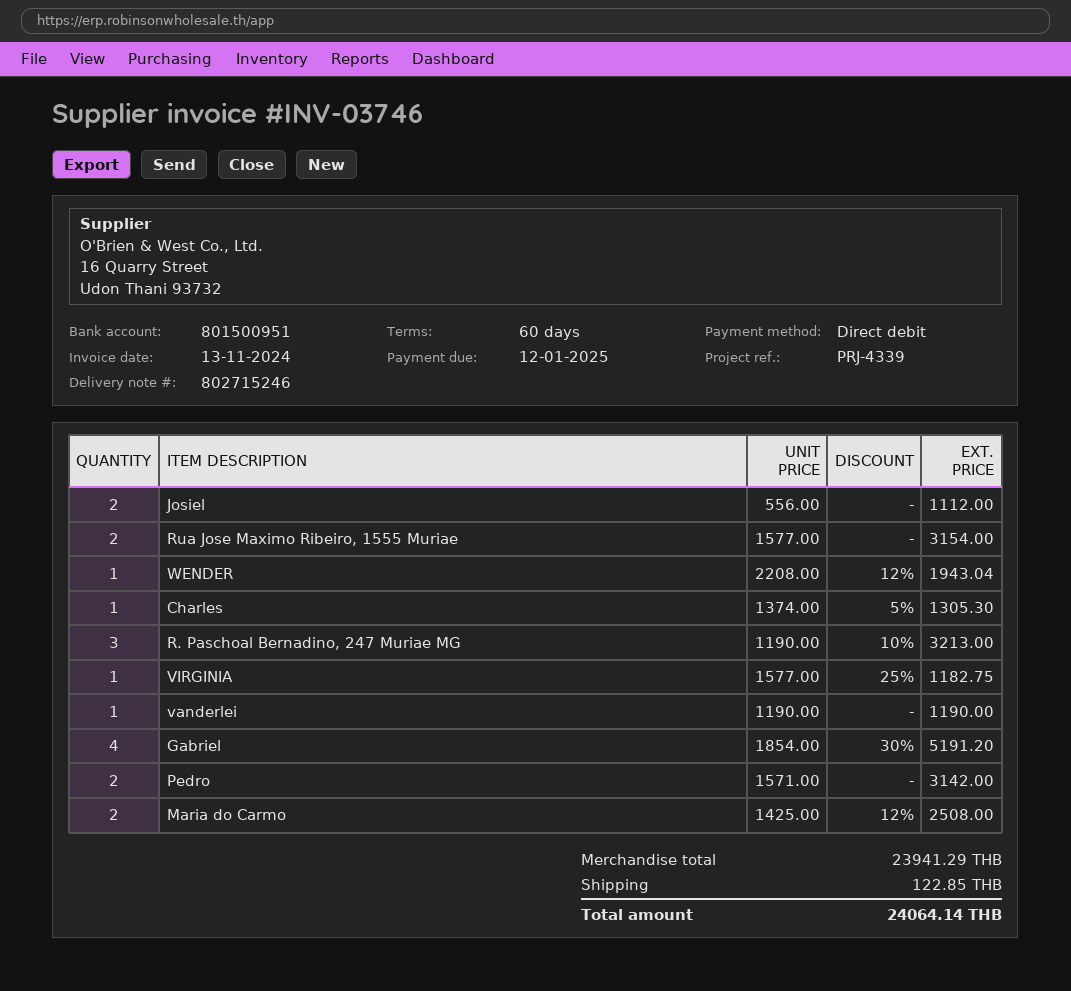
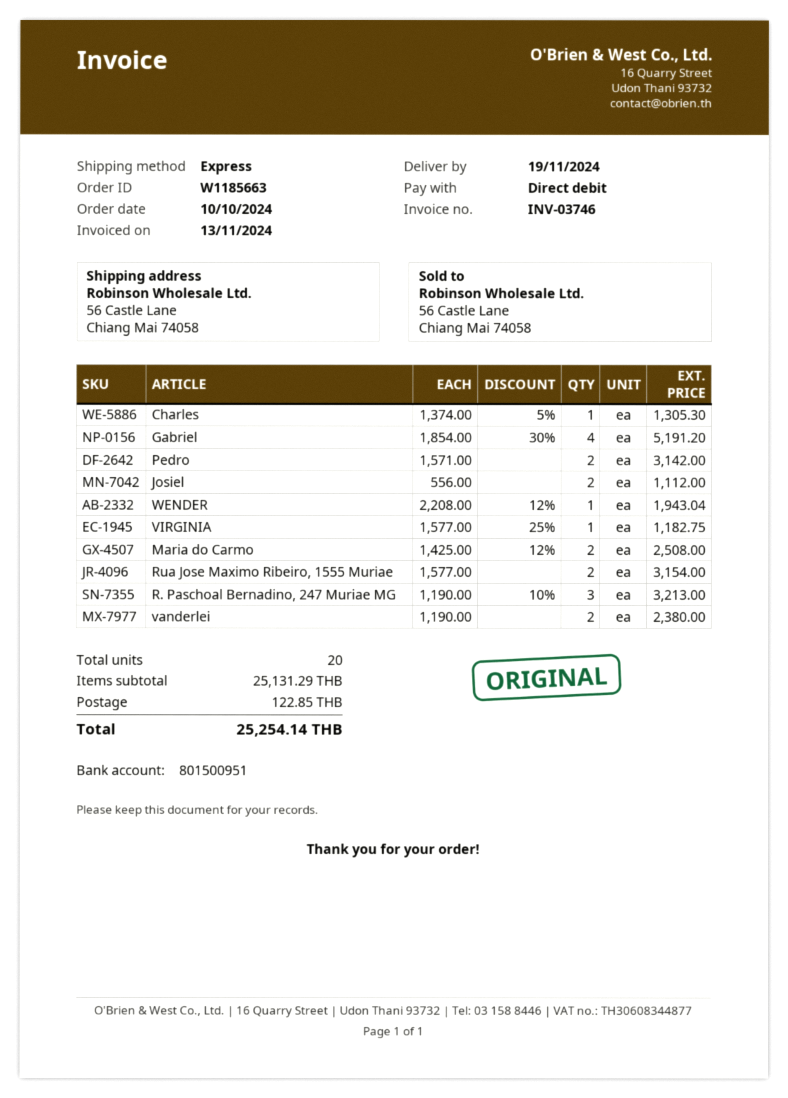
vanderlei: 1 x 1190.00 = 1190.00 -> 2 x 1190.00 = 2380.00
subtotal: 23941.29 -> 25131.29
total: 24064.14 -> 25254.14

